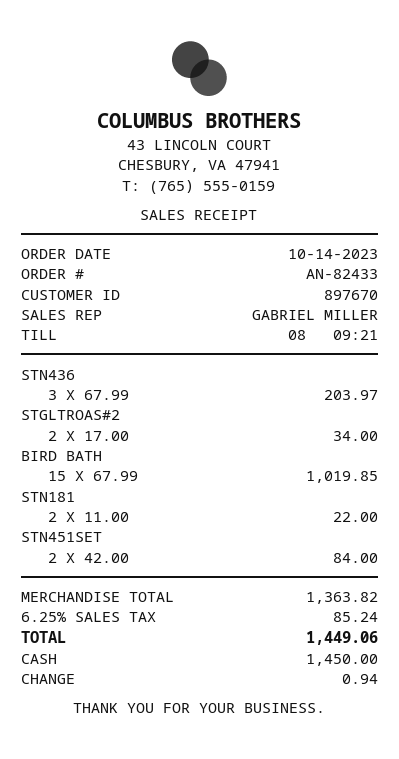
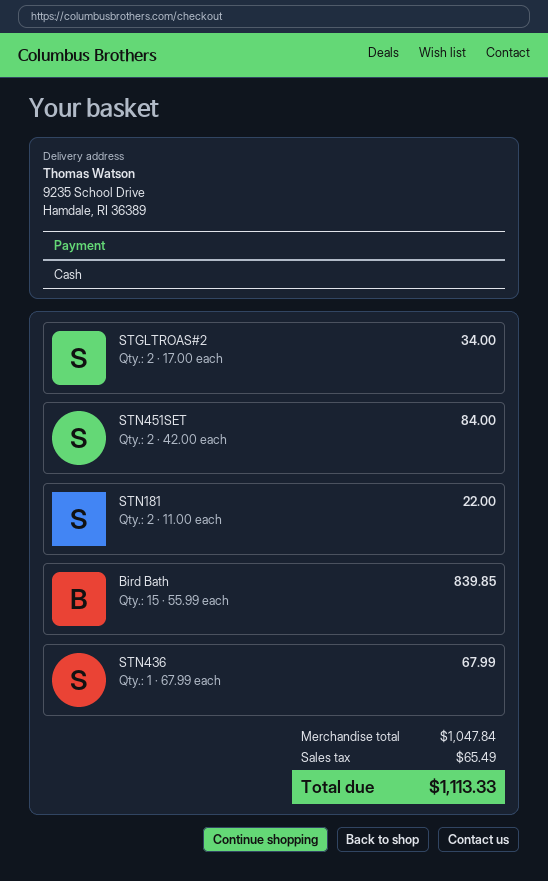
STN436: 3 x 67.99 = 203.97 -> 1 x 67.99 = 67.99
BIRD BATH: 15 x 67.99 = 1019.85 -> 15 x 55.99 = 839.85
subtotal: 1363.82 -> 1047.84
tax: 85.24 -> 65.49
total: 1449.06 -> 1113.33

